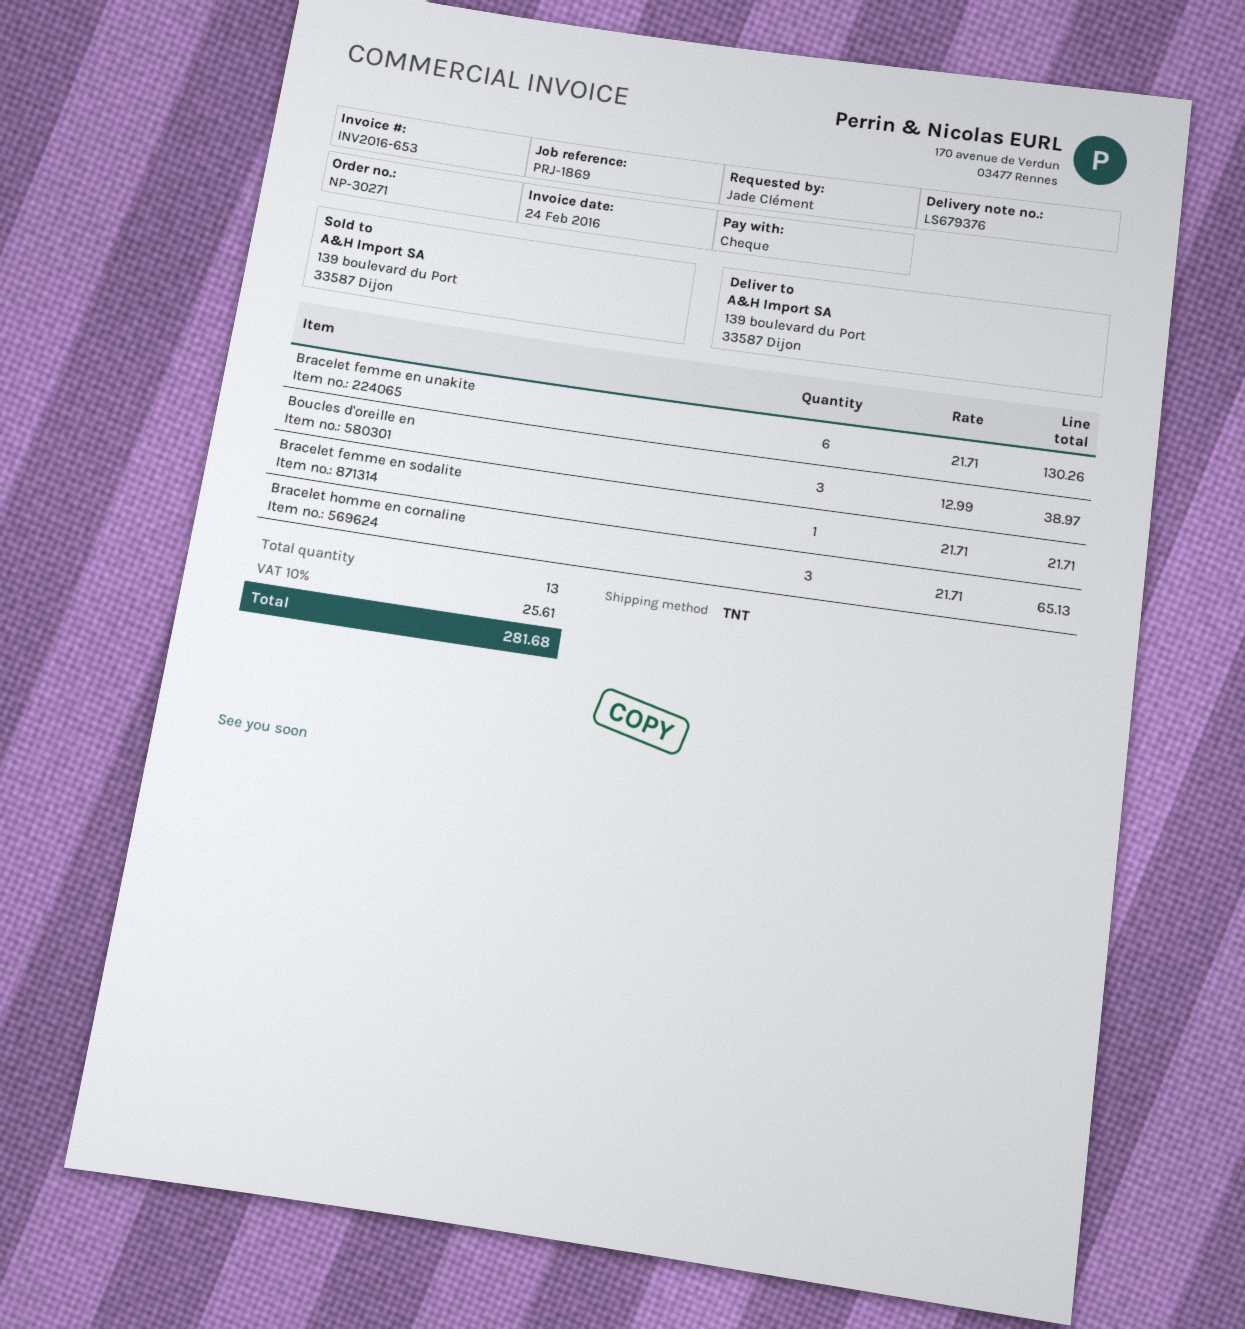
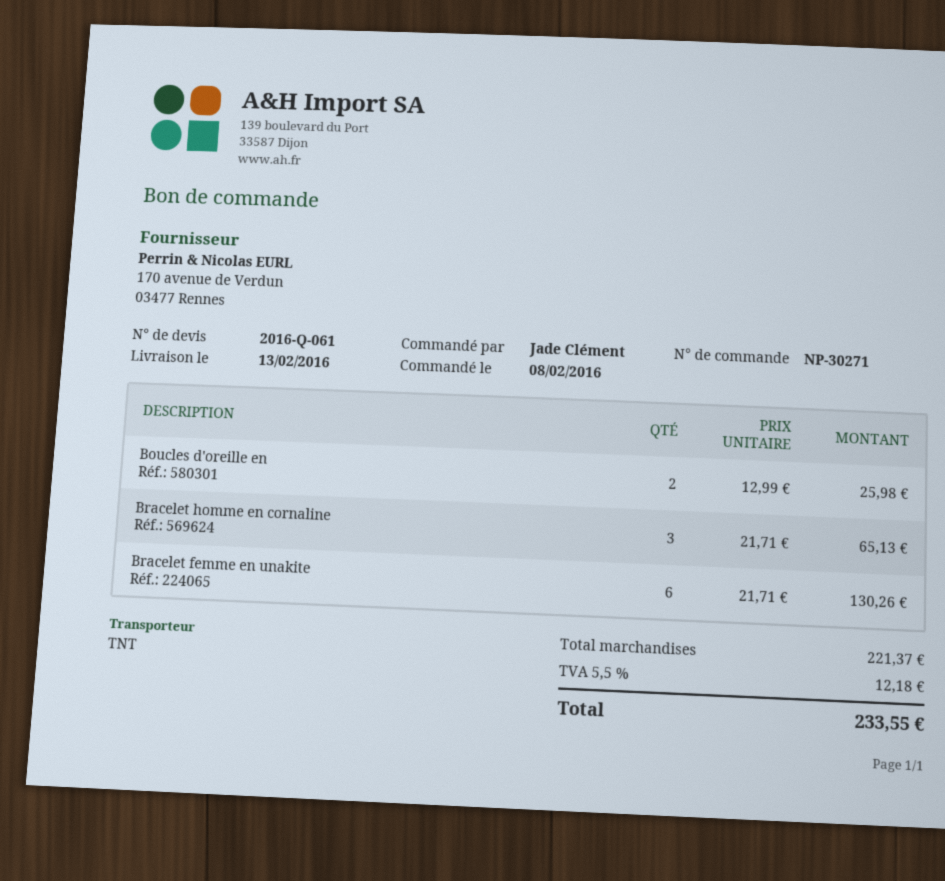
Boucles d'oreille en: 3 x 12.99 = 38.97 -> 2 x 12.99 = 25.98
Bracelet femme en sodalite: 1 x 21.71 = 21.71 -> none
tax: 10% = 25.61 -> 5.5% = 12.18
total: 281.68 -> 233.55

